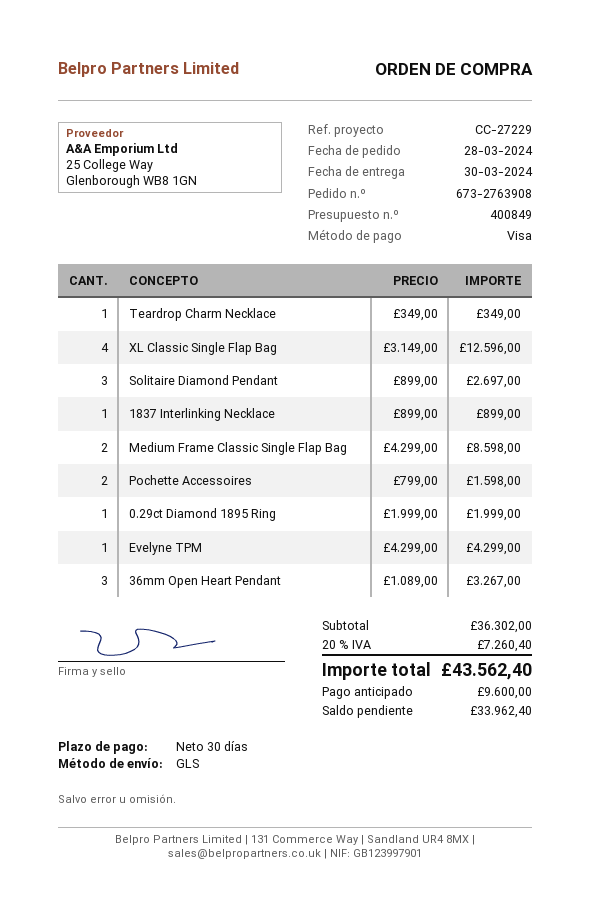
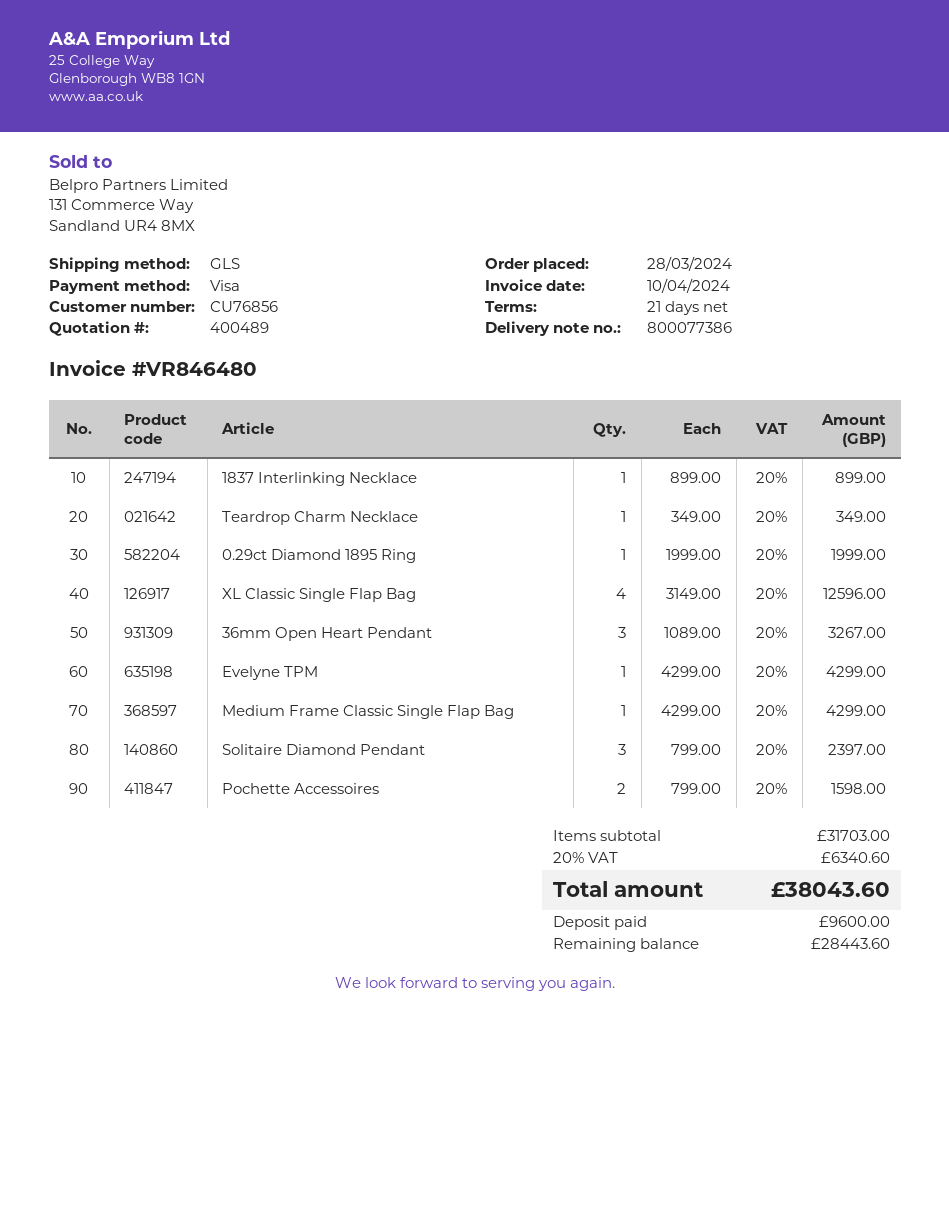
quote number: 400849 -> 400489
payment terms: 30 days -> 21 days
Solitaire Diamond Pendant: 3 x 899.00 = 2697.00 -> 3 x 799.00 = 2397.00
Medium Frame Classic Single Flap Bag: 2 x 4299.00 = 8598.00 -> 1 x 4299.00 = 4299.00
subtotal: 36302.00 -> 31703.00
tax: 20% = 7260.40 -> 20% = 6340.60
total: 43562.40 -> 38043.60
balance: 33962.40 -> 28443.60

